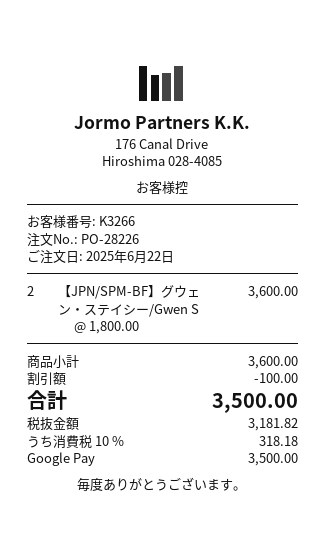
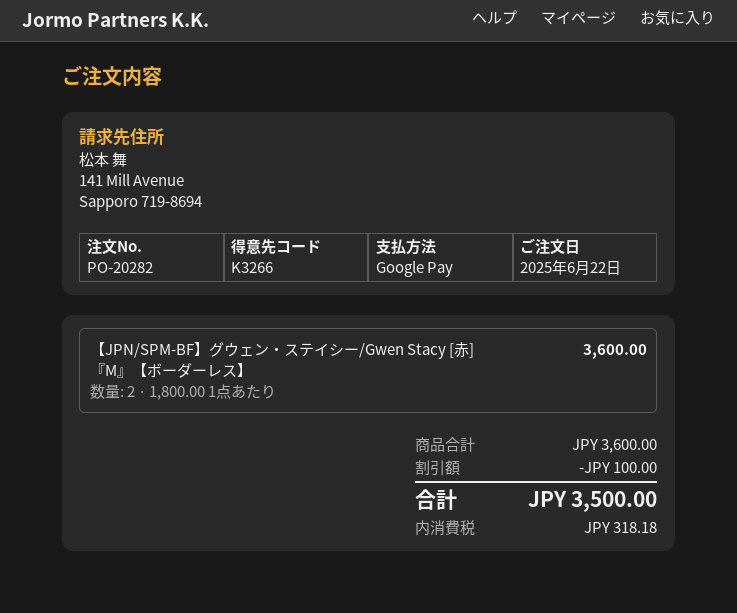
order number: PO-28226 -> PO-20282

